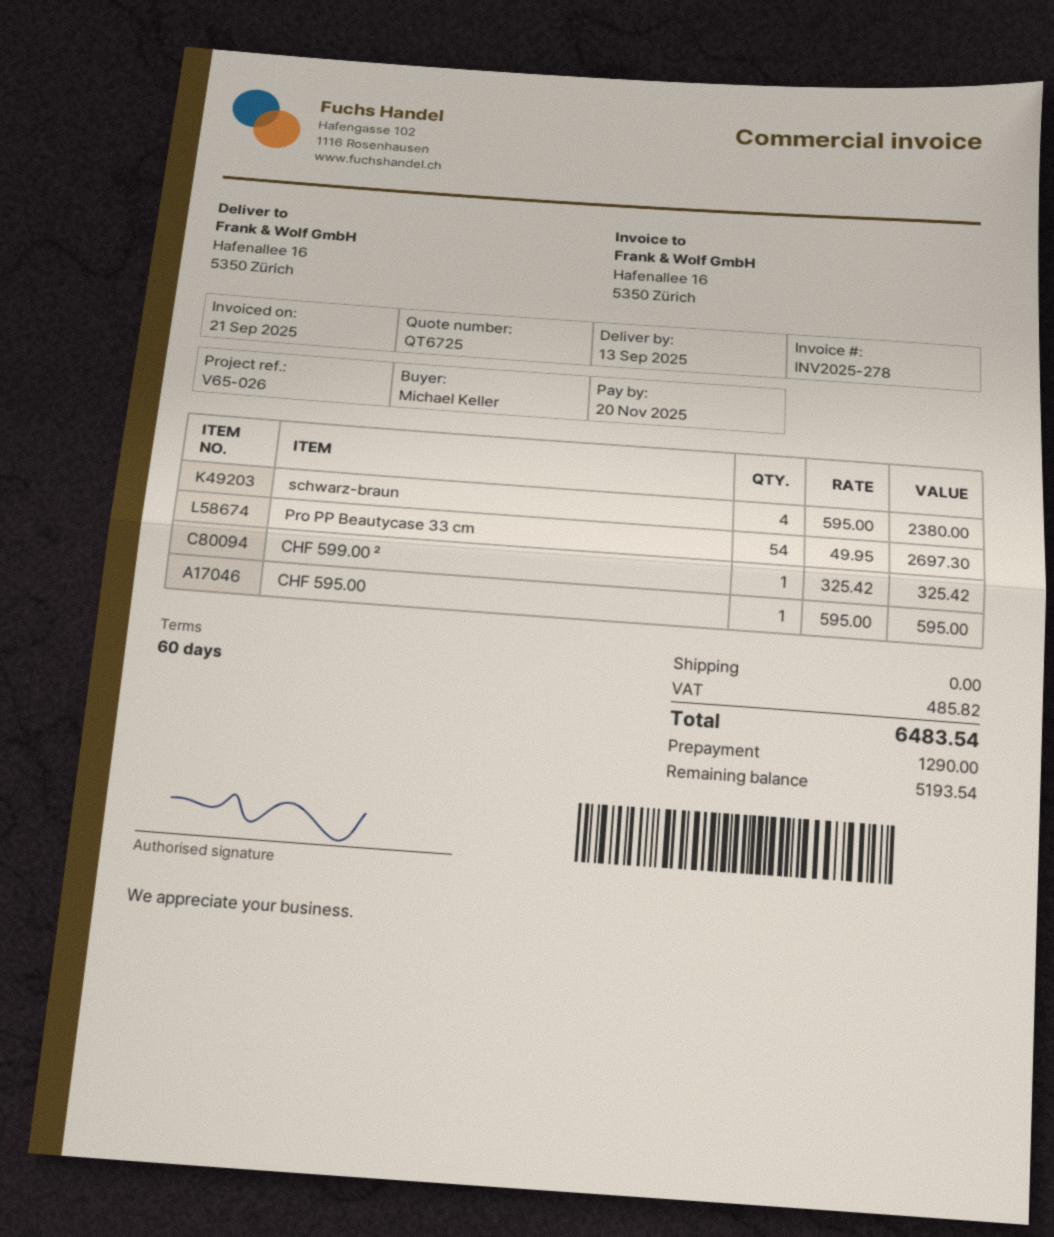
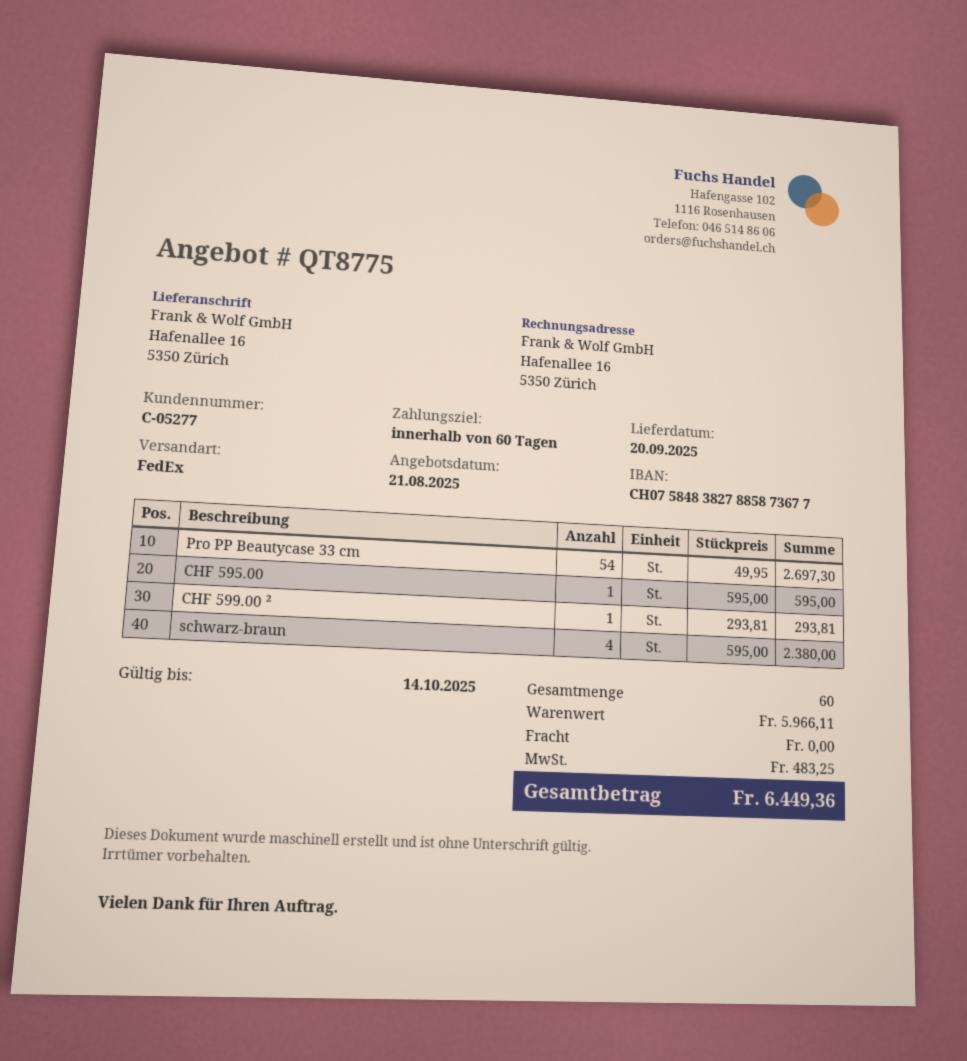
quote number: QT6725 -> QT8775
delivery date: 2025-09-13 -> 2025-09-20
CHF 599.00 ²: 1 x 325.42 = 325.42 -> 1 x 293.81 = 293.81
tax: 485.82 -> 483.25
total: 6483.54 -> 6449.36

